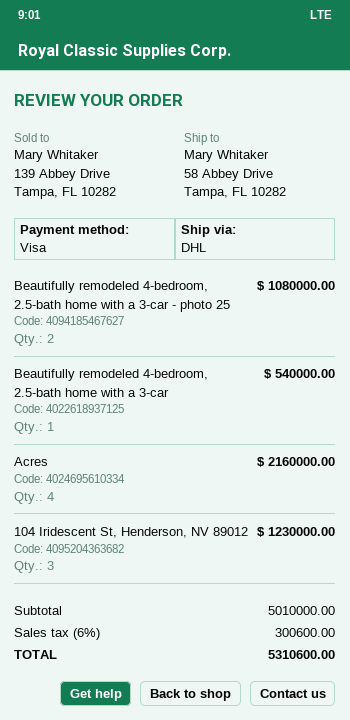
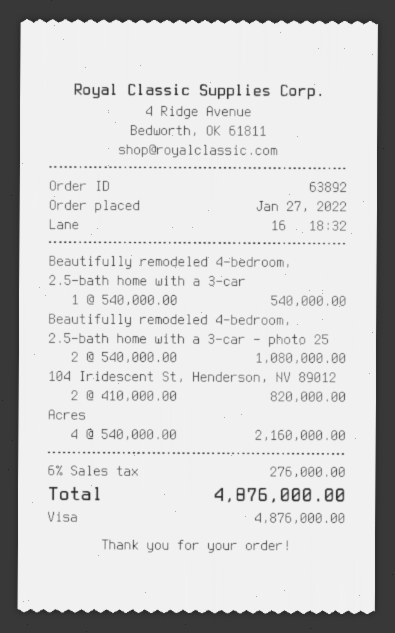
104 Iridescent St, Henderson, NV 89012: 3 for 1230000.00 -> 2 for 820000.00
tax: 6% = 300600.00 -> 6% = 276000.00
total: 5310600.00 -> 4876000.00

